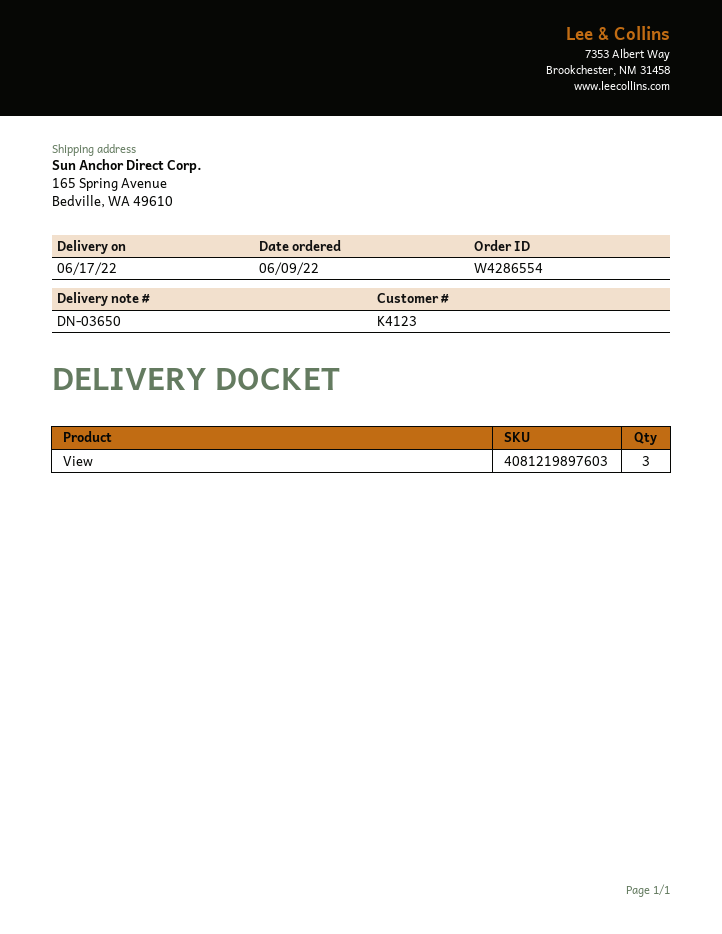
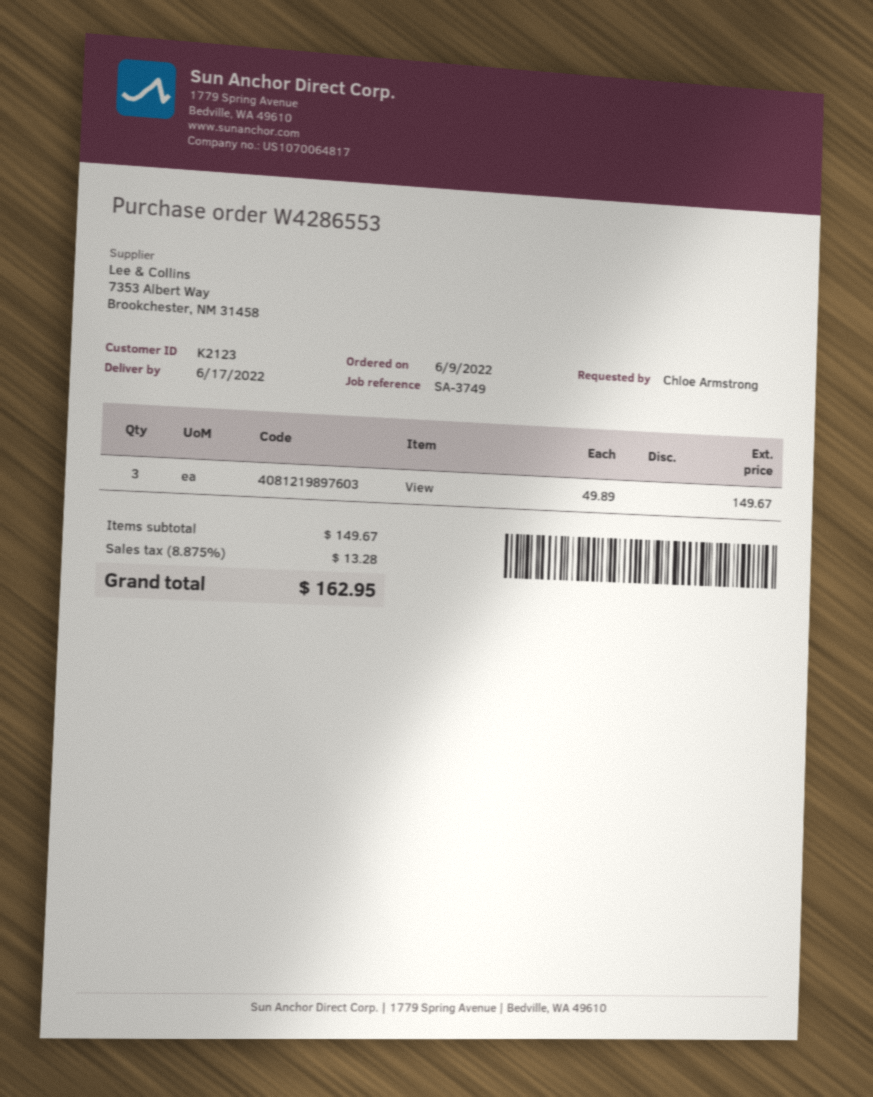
order number: W4286554 -> W4286553
customer number: K4123 -> K2123

